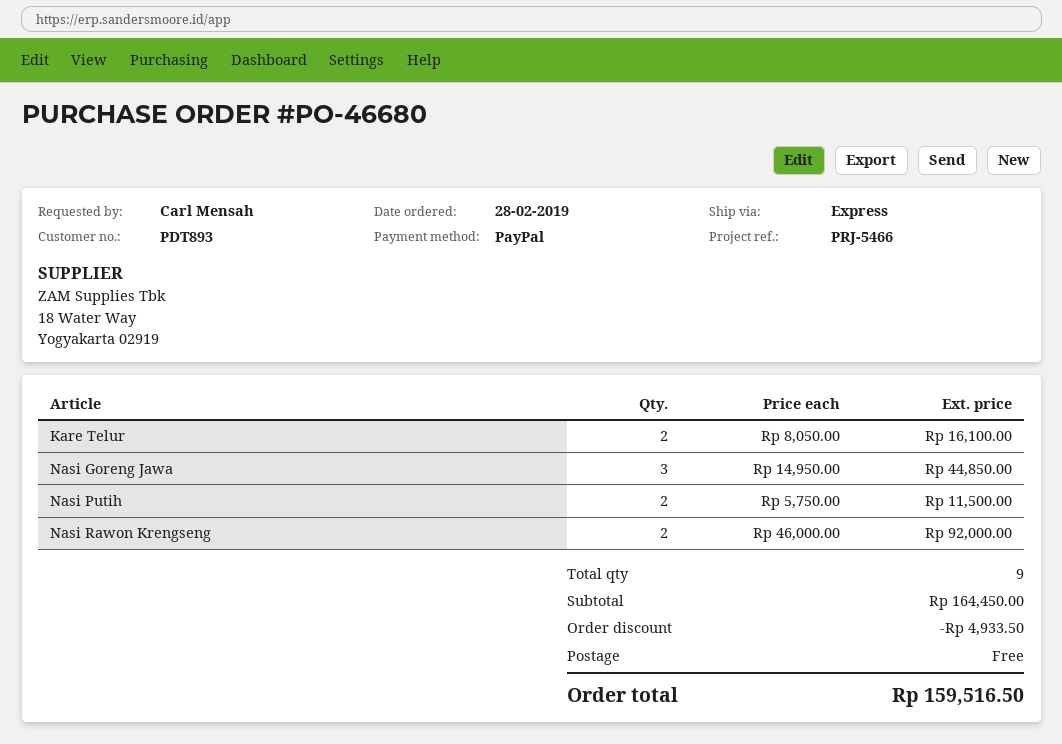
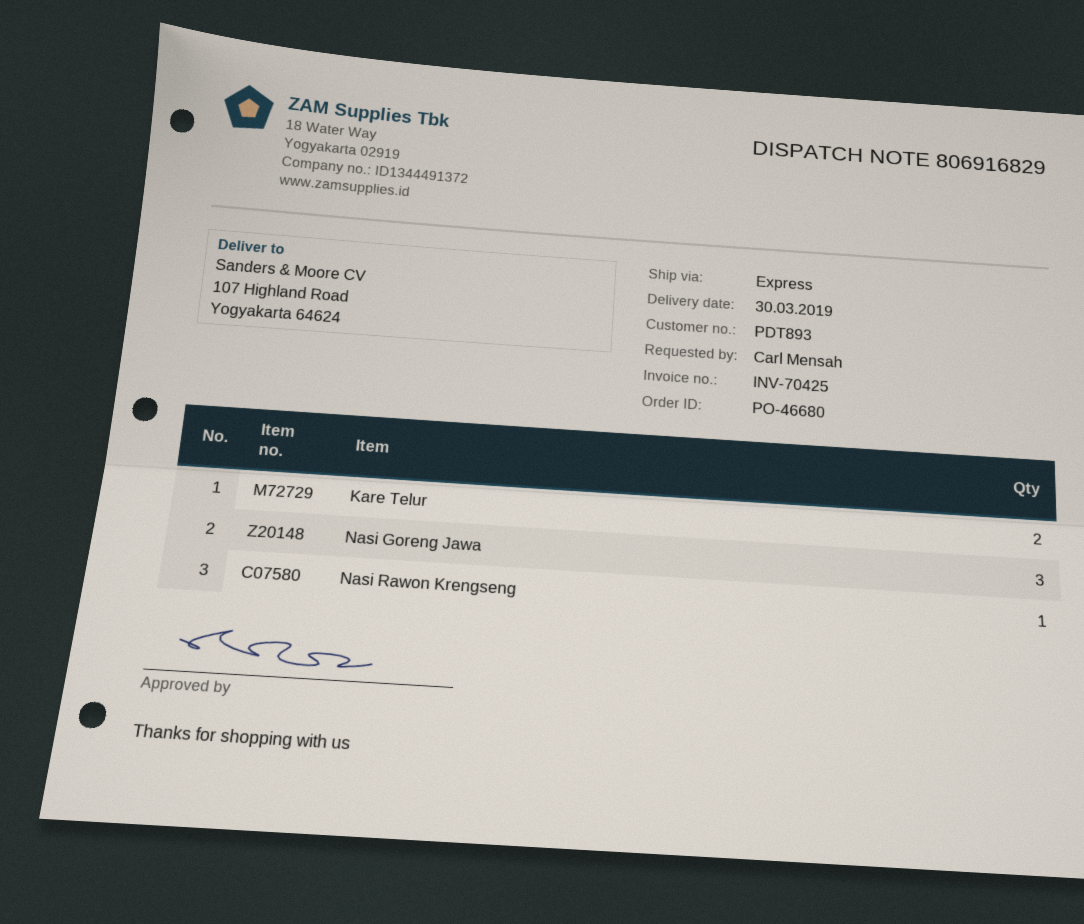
Nasi Putih: 2 -> none
Nasi Rawon Krengseng: 2 -> 1

